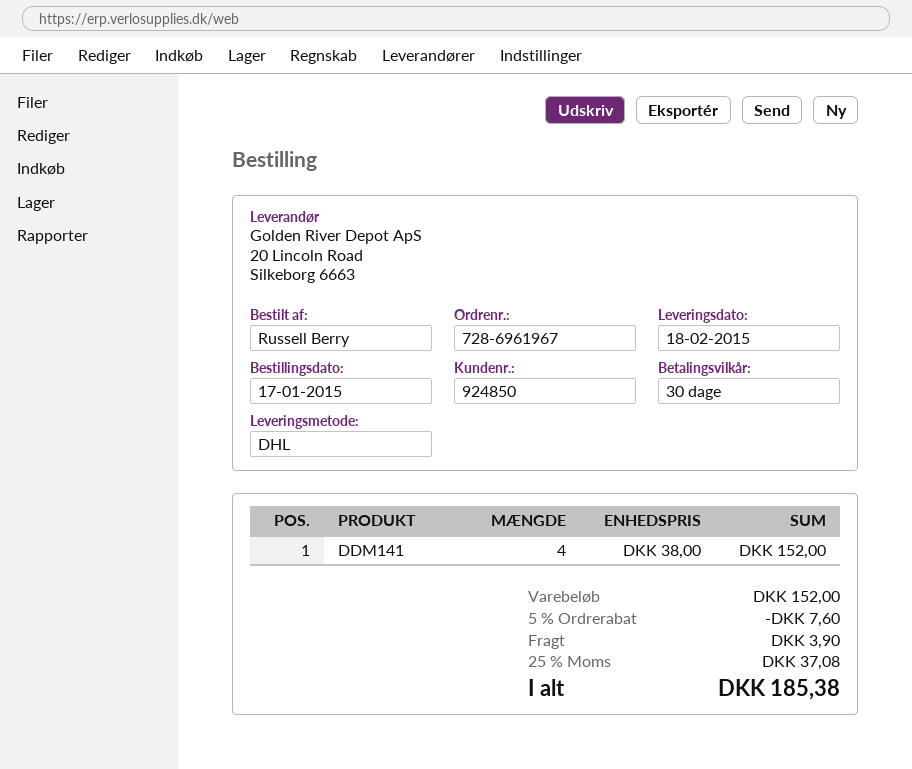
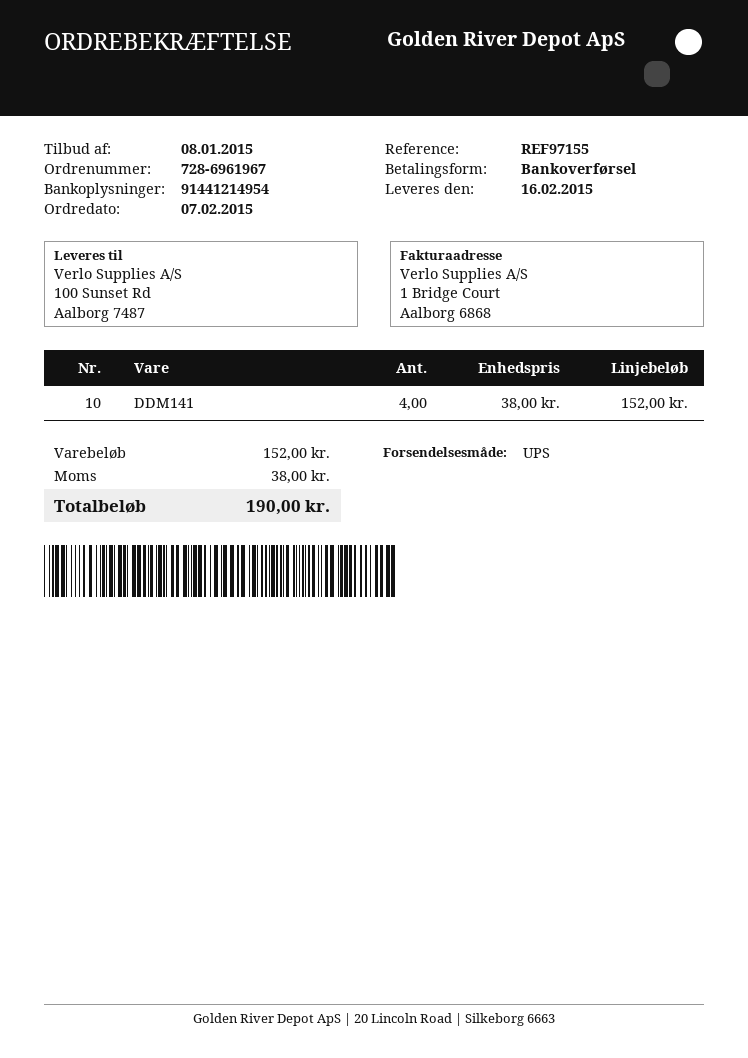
order date: 2015-01-17 -> 2015-02-07
delivery date: 2015-02-18 -> 2015-02-16
shipping method: DHL -> UPS
discount: 5% = 7.60 -> none
shipping: 3.90 -> none
tax: 37.08 -> 38.00
total: 185.38 -> 190.00

